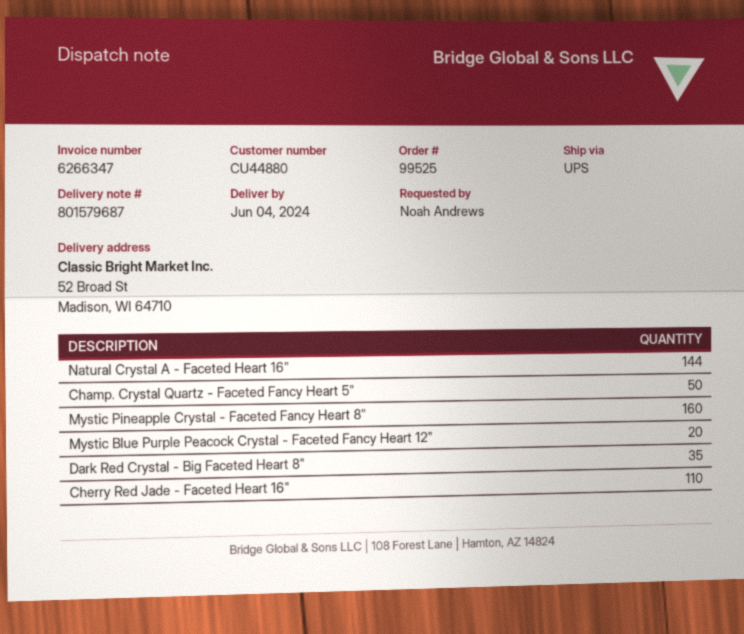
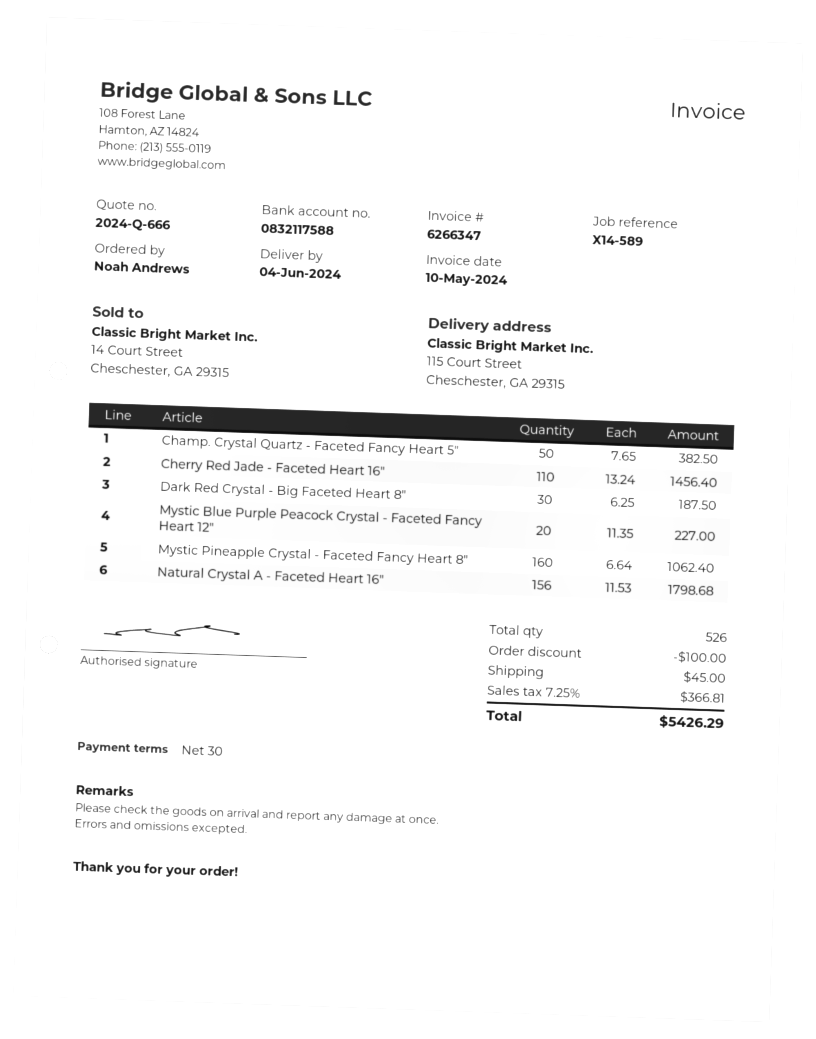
ship to: 52 Broad St, Madison, WI 64710 -> 115 Court Street, Cheschester, GA 29315
Natural Crystal A - Faceted Heart 16": 144 -> 156
Dark Red Crystal - Big Faceted Heart 8": 35 -> 30

